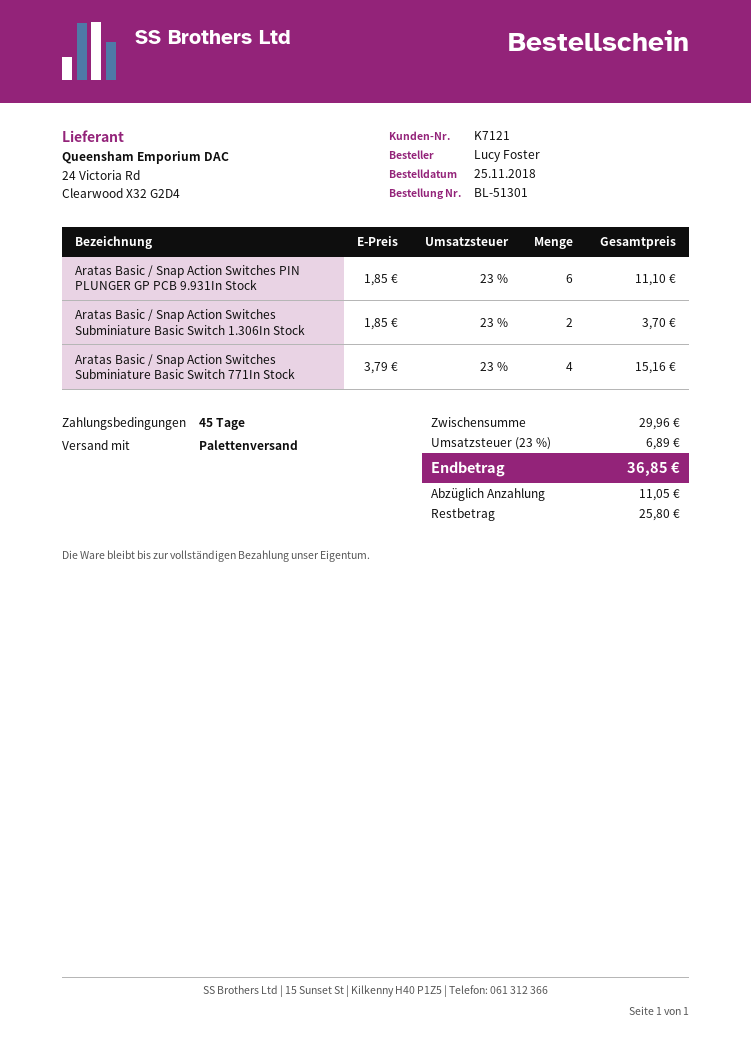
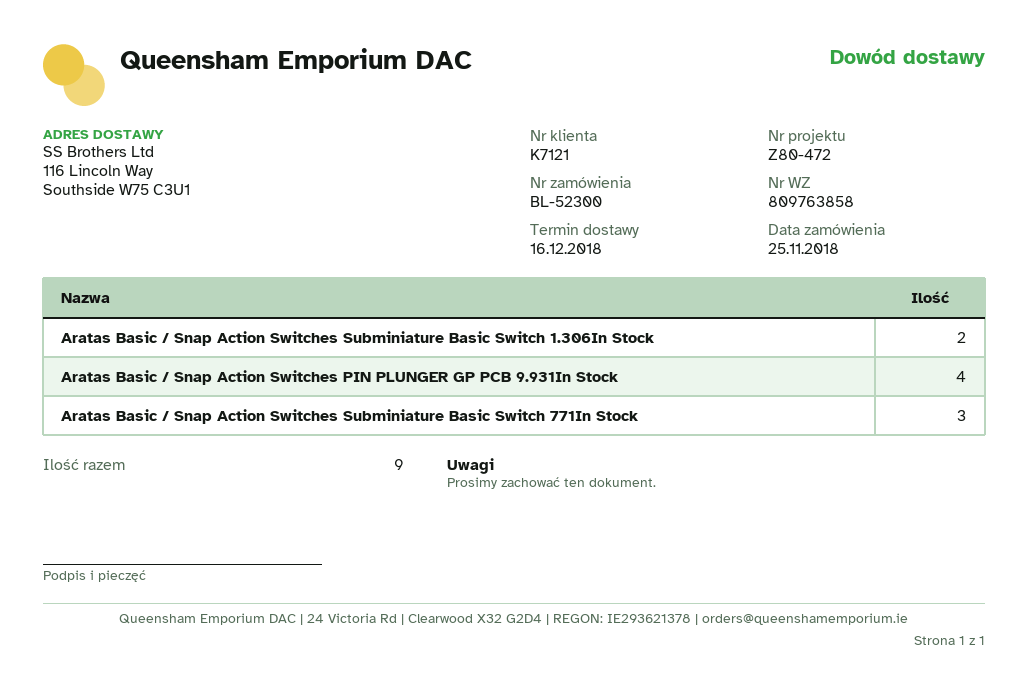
order number: BL-51301 -> BL-52300
Aratas Basic / Snap Action Switches PIN PLUNGER GP PCB 9.931In Stock: 6 -> 4
Aratas Basic / Snap Action Switches Subminiature Basic Switch 771In Stock: 4 -> 3

